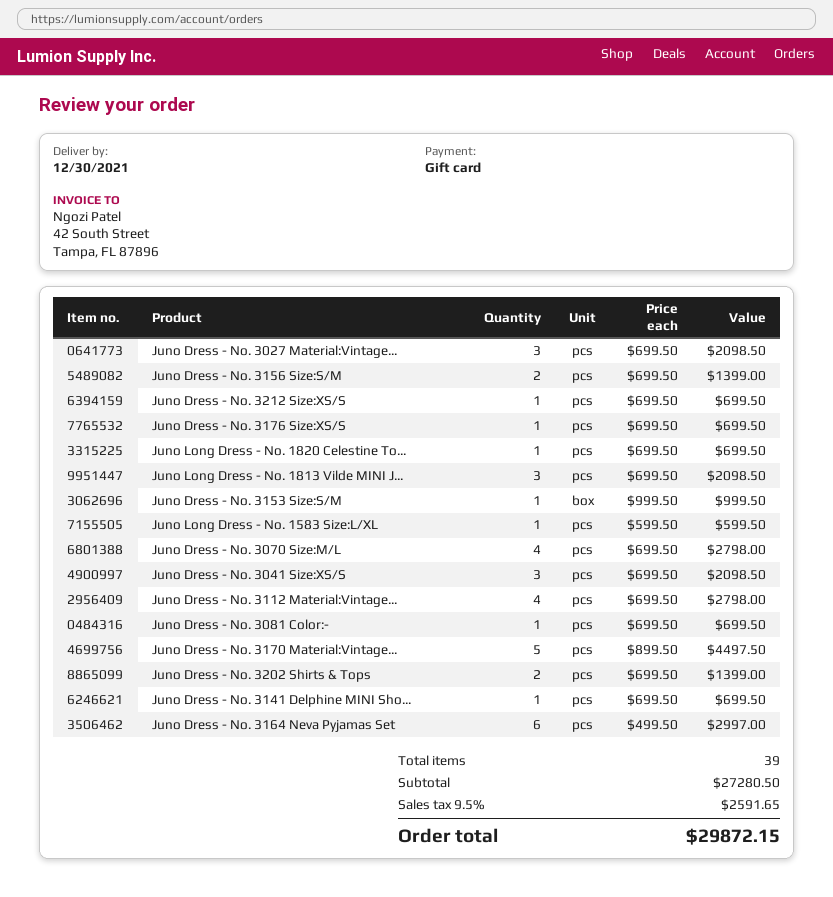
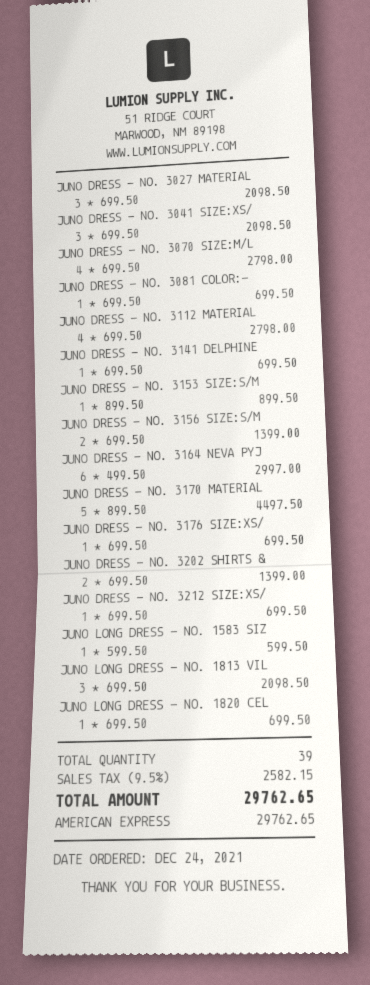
payment method: gift card -> American Express
Juno Dress - No. 3153 Size:S/M: 1 x 999.50 = 999.50 -> 1 x 899.50 = 899.50
tax: 9.5% = 2591.65 -> 9.5% = 2582.15
total: 29872.15 -> 29762.65

